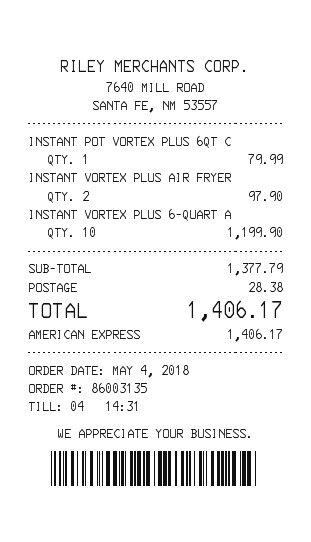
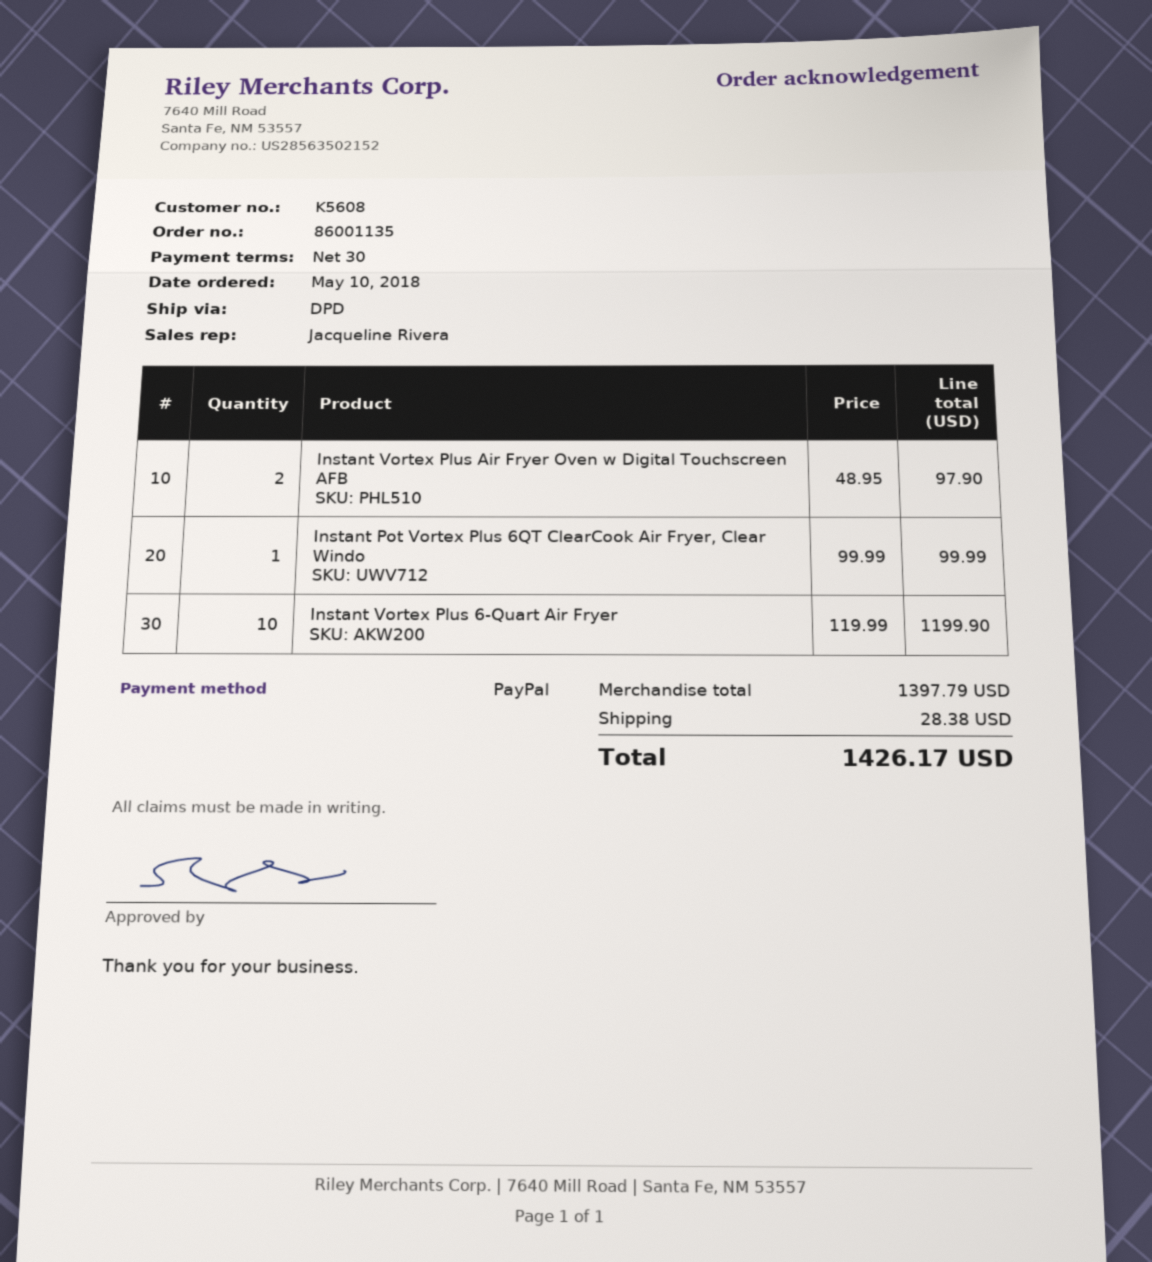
order number: 86003135 -> 86001135
order date: 2018-05-04 -> 2018-05-10
payment method: American Express -> PayPal
INSTANT POT VORTEX PLUS 6QT C: 1 for 79.99 -> 1 for 99.99
subtotal: 1377.79 -> 1397.79
total: 1406.17 -> 1426.17

